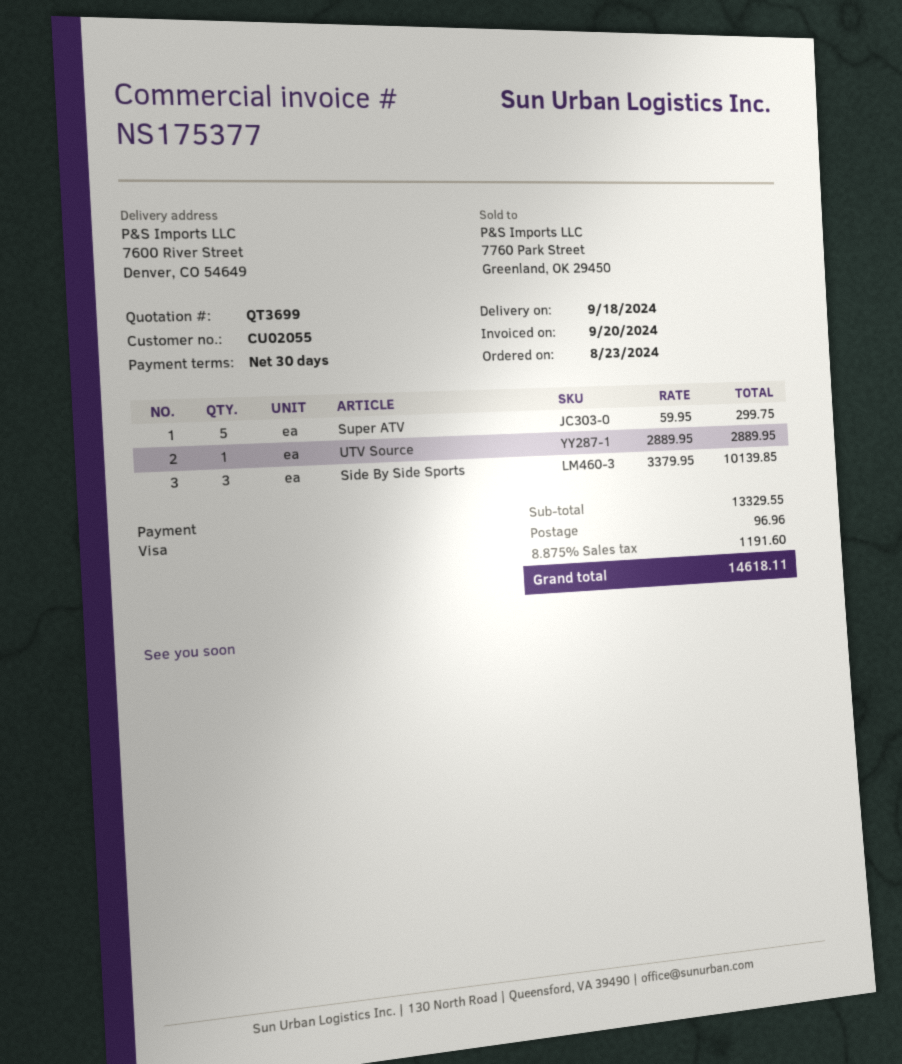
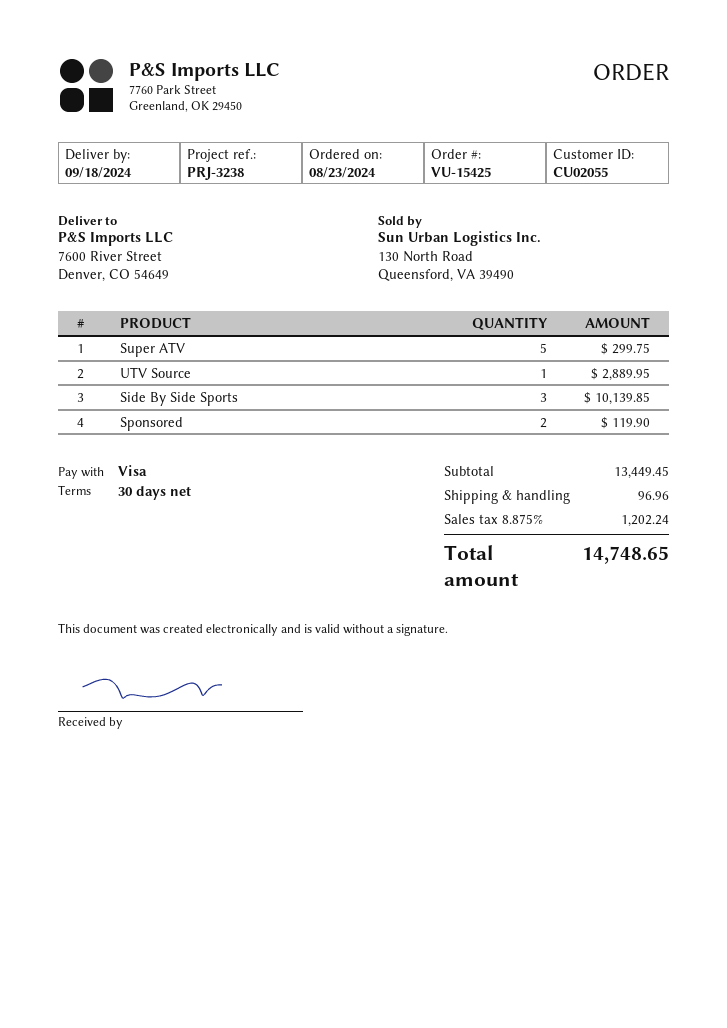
Sponsored: none -> 2 for 119.90
subtotal: 13329.55 -> 13449.45
tax: 8.875% = 1191.60 -> 8.875% = 1202.24
total: 14618.11 -> 14748.65

